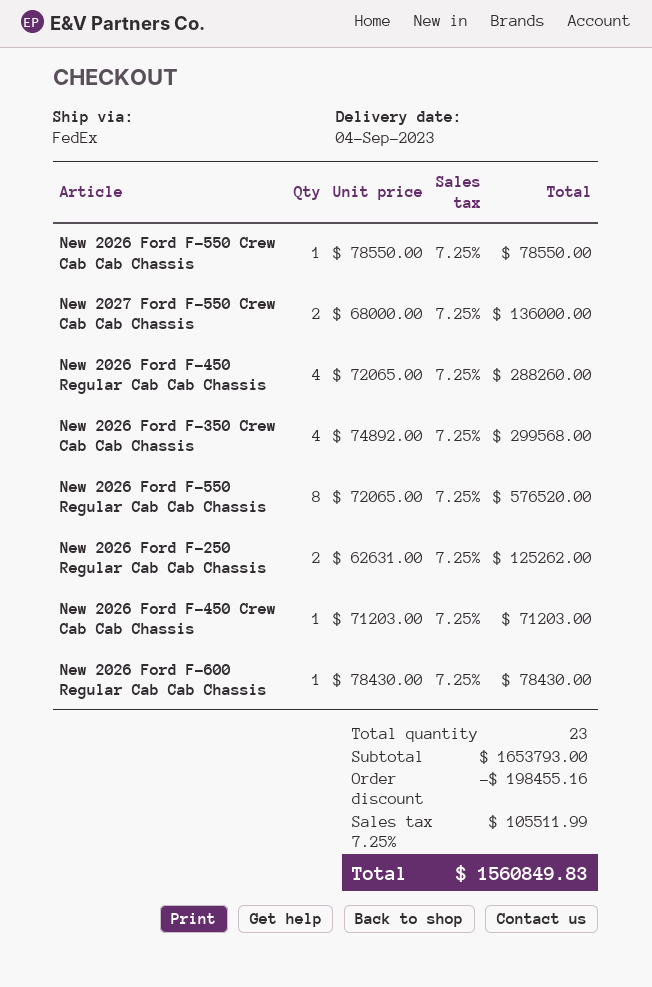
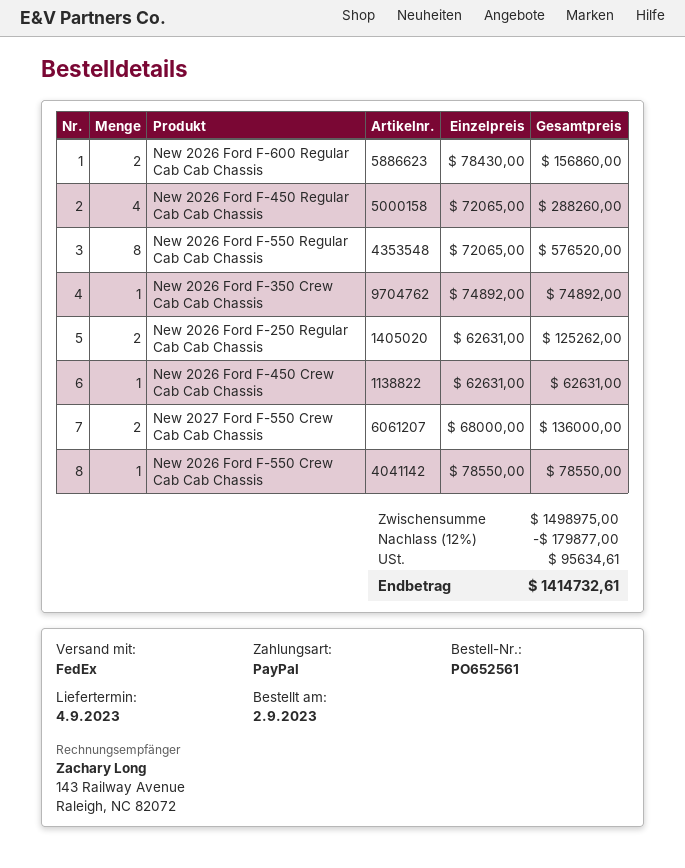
New 2026 Ford F-350 Crew Cab Cab Chassis: 4 x 74892.00 = 299568.00 -> 1 x 74892.00 = 74892.00
New 2026 Ford F-450 Crew Cab Cab Chassis: 1 x 71203.00 = 71203.00 -> 1 x 62631.00 = 62631.00
New 2026 Ford F-600 Regular Cab Cab Chassis: 1 x 78430.00 = 78430.00 -> 2 x 78430.00 = 156860.00
subtotal: 1653793.00 -> 1498975.00
discount: 198455.16 -> 179877.00
tax: 105511.99 -> 95634.61
total: 1560849.83 -> 1414732.61

